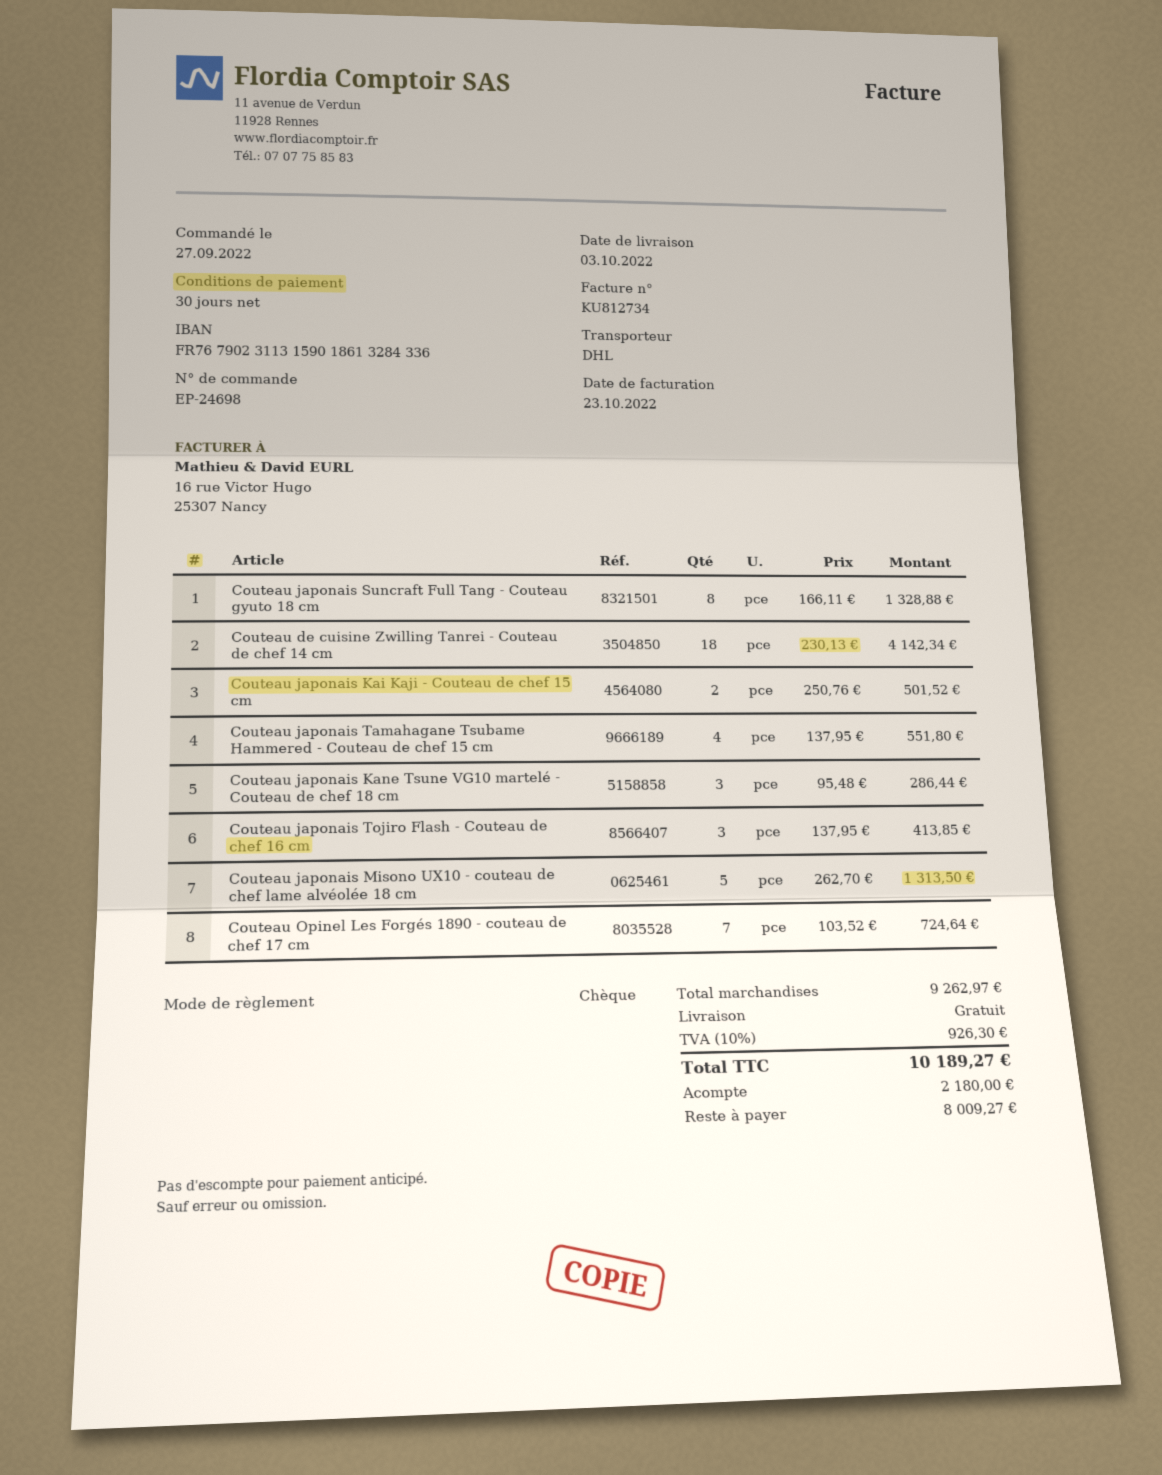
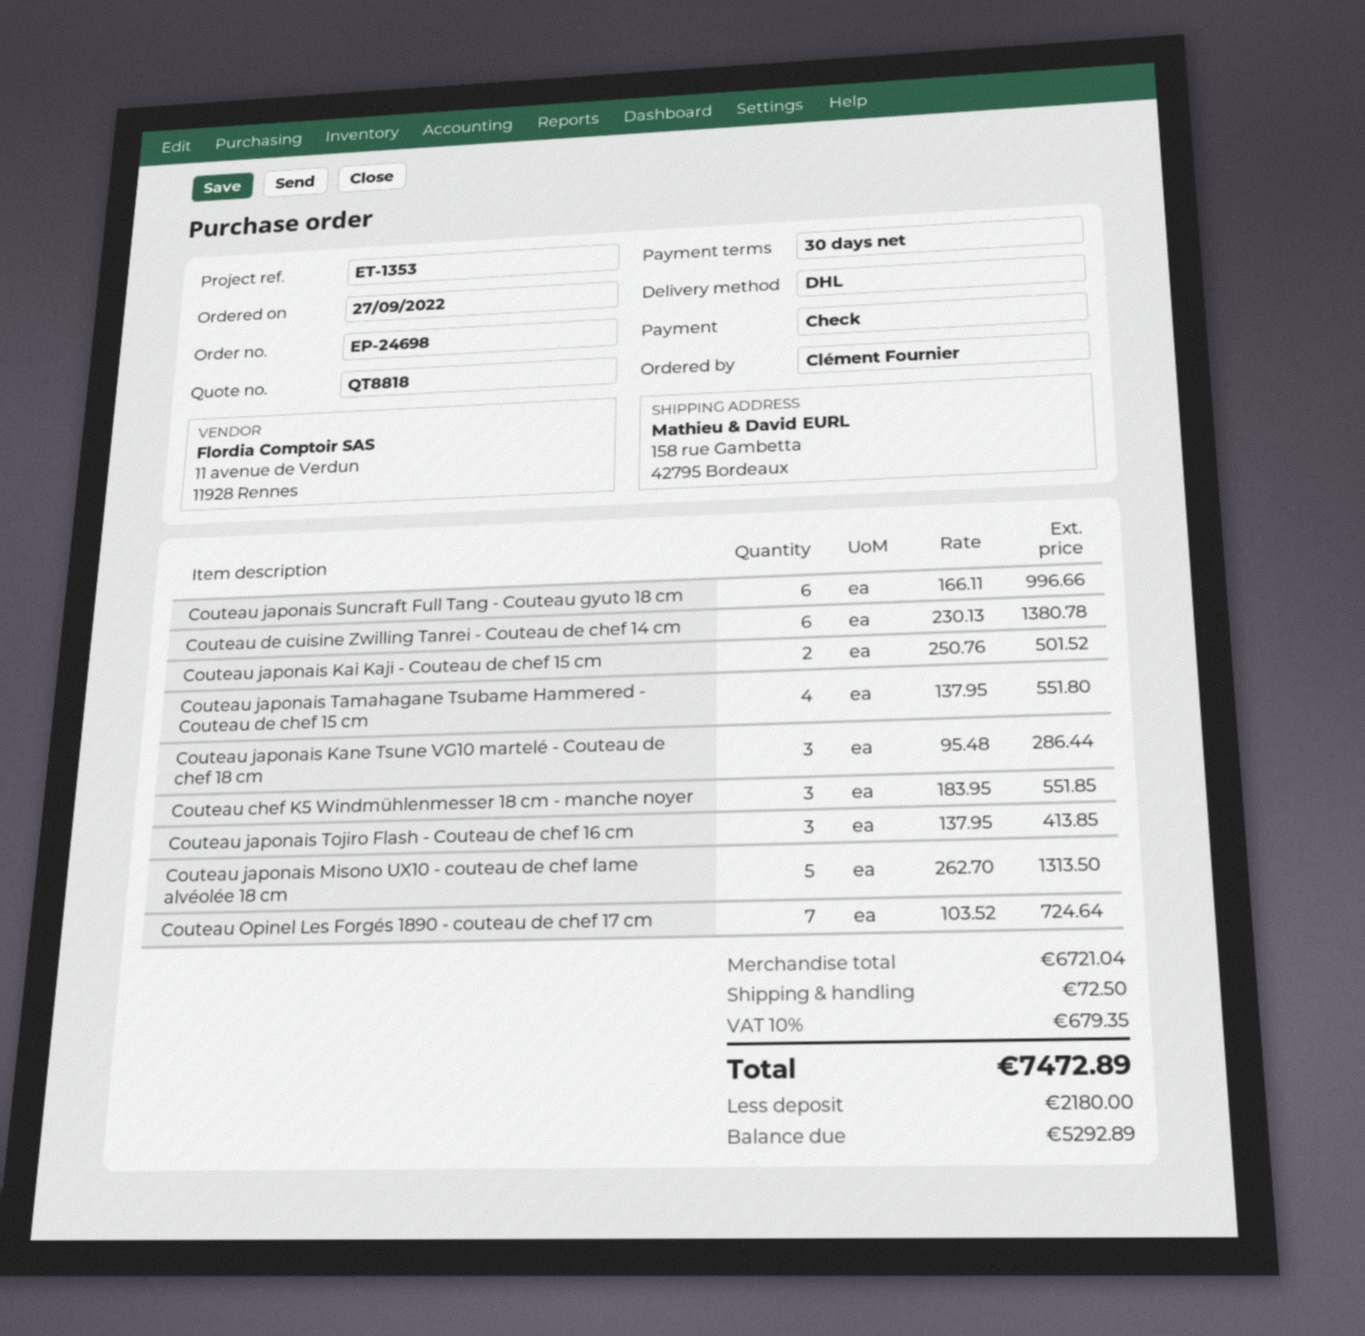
Couteau japonais Suncraft Full Tang - Couteau gyuto 18 cm: 8 x 166.11 = 1328.88 -> 6 x 166.11 = 996.66
Couteau de cuisine Zwilling Tanrei - Couteau de chef 14 cm: 18 x 230.13 = 4142.34 -> 6 x 230.13 = 1380.78
Couteau chef K5 Windmühlenmesser 18 cm - manche noyer: none -> 3 x 183.95 = 551.85
subtotal: 9262.97 -> 6721.04
shipping: 0.00 -> 72.50
tax: 10% = 926.30 -> 10% = 679.35
total: 10189.27 -> 7472.89
balance: 8009.27 -> 5292.89

